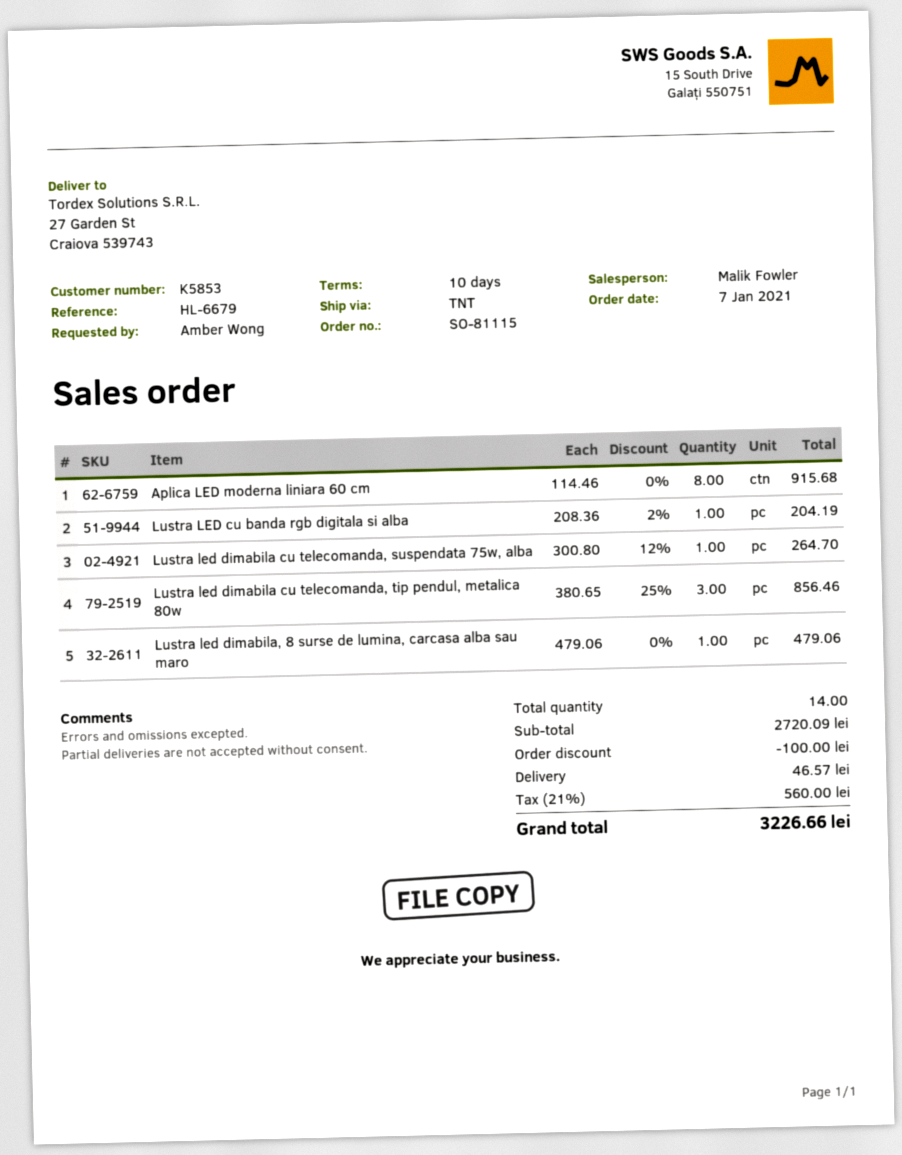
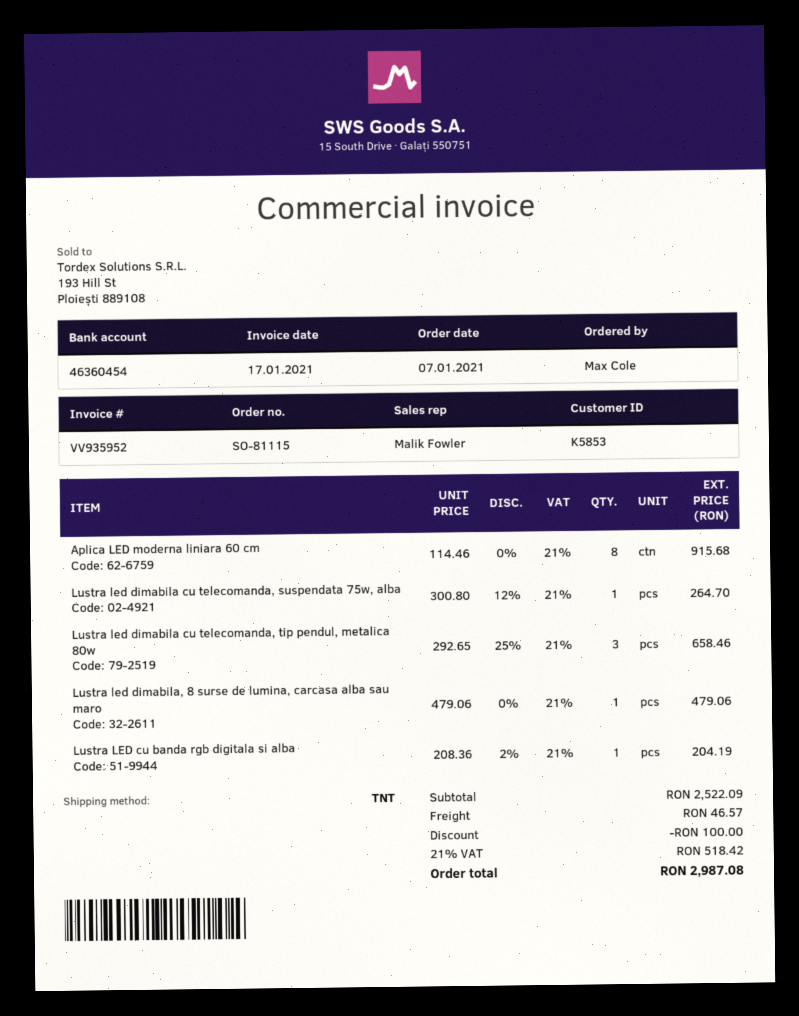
ordered by: Amber Wong -> Max Cole
Lustra led dimabila cu telecomanda, tip pendul, metalica 80w: 3 x 380.65 - 25% = 856.46 -> 3 x 292.65 - 25% = 658.46
subtotal: 2720.09 -> 2522.09
tax: 21% = 560.00 -> 21% = 518.42
total: 3226.66 -> 2987.08

